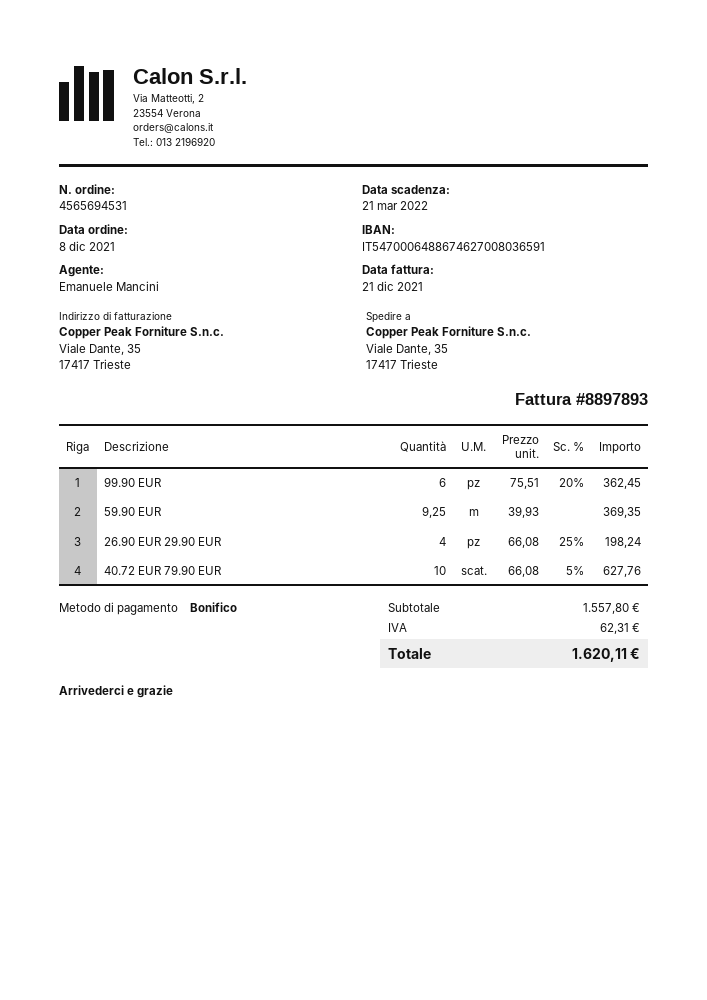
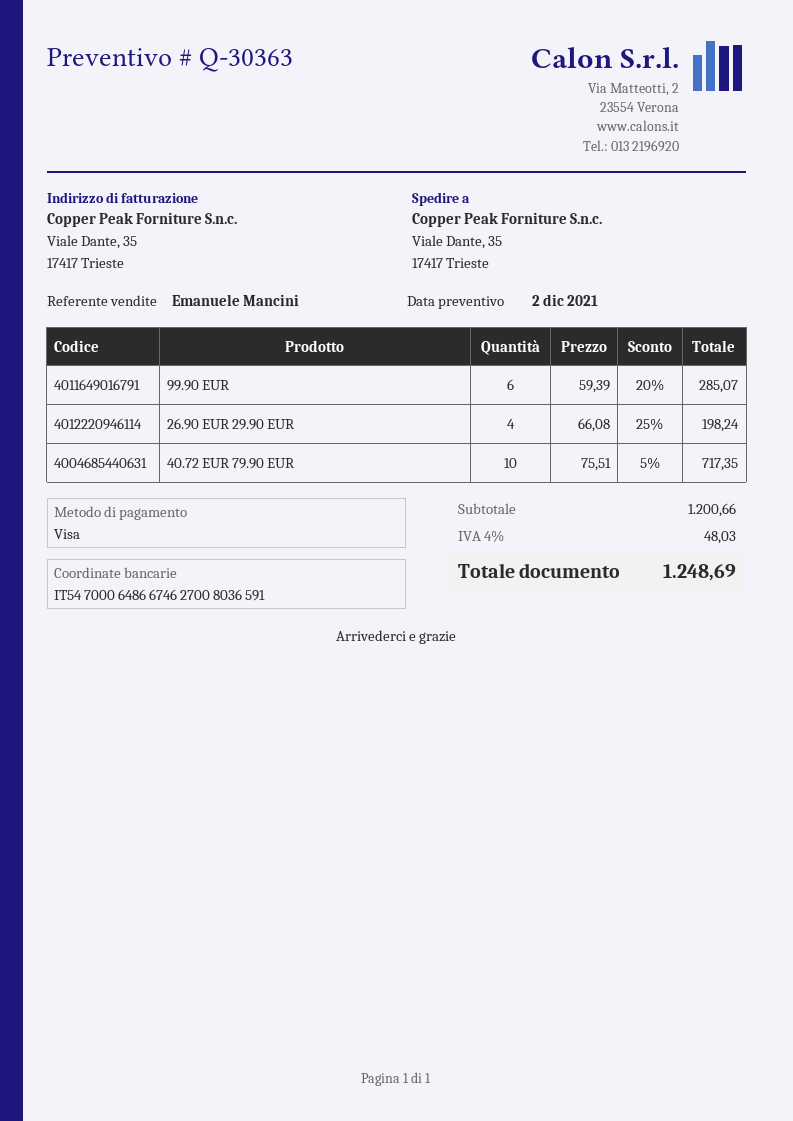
payment method: bank transfer -> Visa
bank account: IT5470006488674627008036591 -> IT5470006486674627008036591
99.90 EUR: 6 x 75.51 - 20% = 362.45 -> 6 x 59.39 - 20% = 285.07
59.90 EUR: 9.25 x 39.93 = 369.35 -> none
40.72 EUR 79.90 EUR: 10 x 66.08 - 5% = 627.76 -> 10 x 75.51 - 5% = 717.35
subtotal: 1557.80 -> 1200.66
tax: 62.31 -> 48.03
total: 1620.11 -> 1248.69

